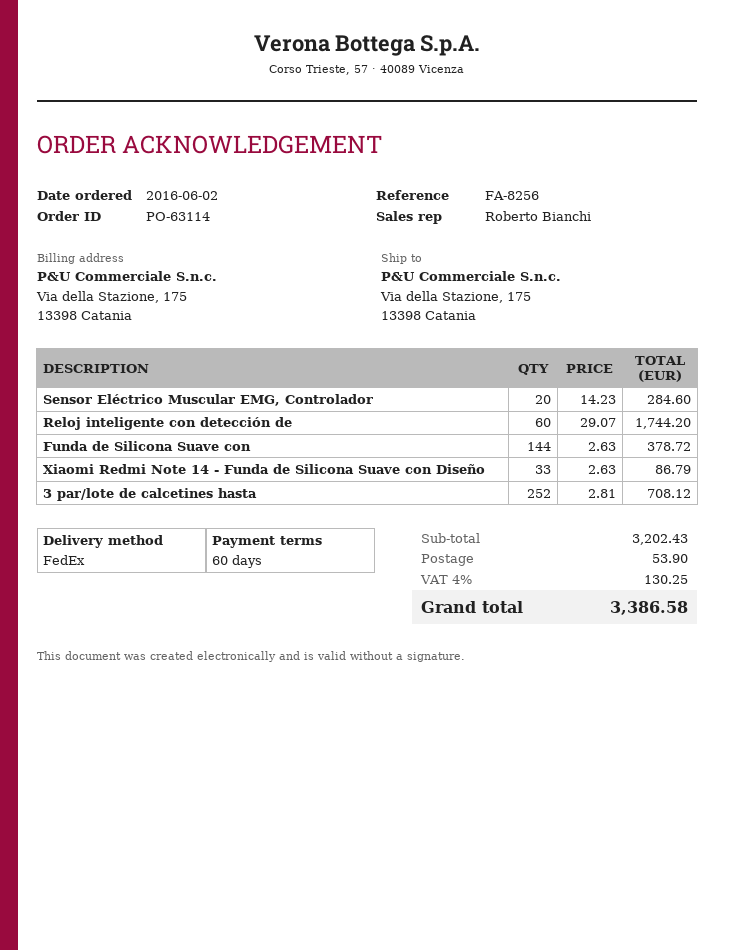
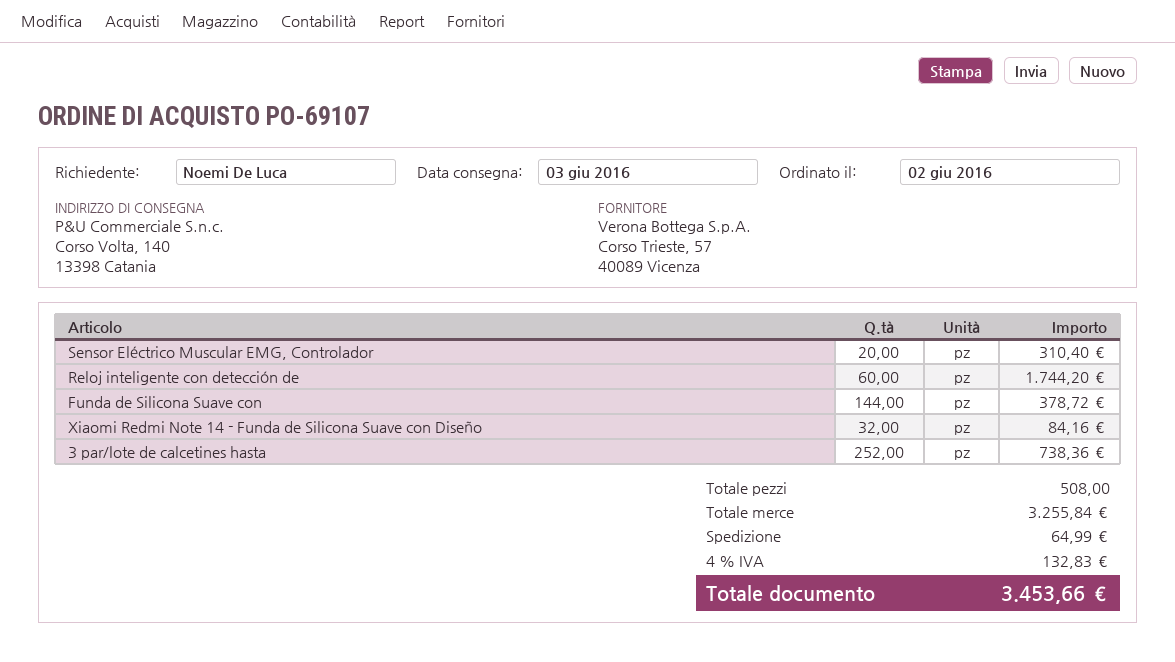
order number: PO-63114 -> PO-69107
ship to: Via della Stazione, 175, 13398 Catania -> Corso Volta, 140, 13398 Catania
Sensor Eléctrico Muscular EMG, Controlador: 20 for 284.60 -> 20 for 310.40
Xiaomi Redmi Note 14 - Funda de Silicona Suave con Diseño: 33 for 86.79 -> 32 for 84.16
3 par/lote de calcetines hasta: 252 for 708.12 -> 252 for 738.36
subtotal: 3202.43 -> 3255.84
shipping: 53.90 -> 64.99
tax: 4% = 130.25 -> 4% = 132.83
total: 3386.58 -> 3453.66

